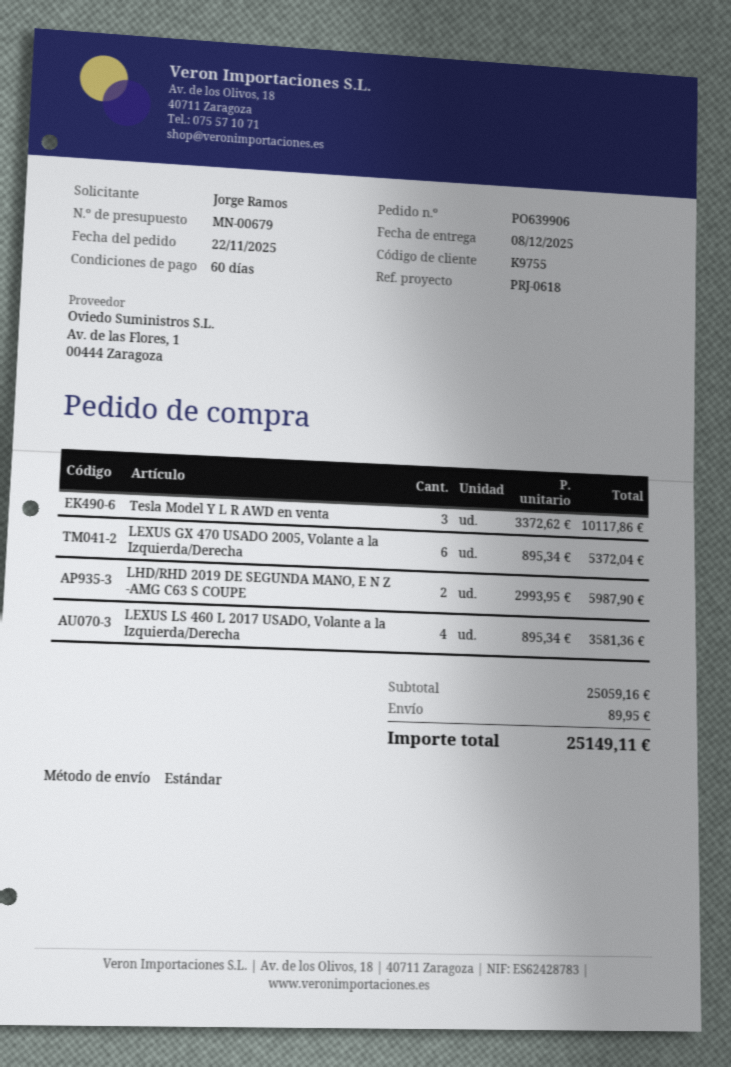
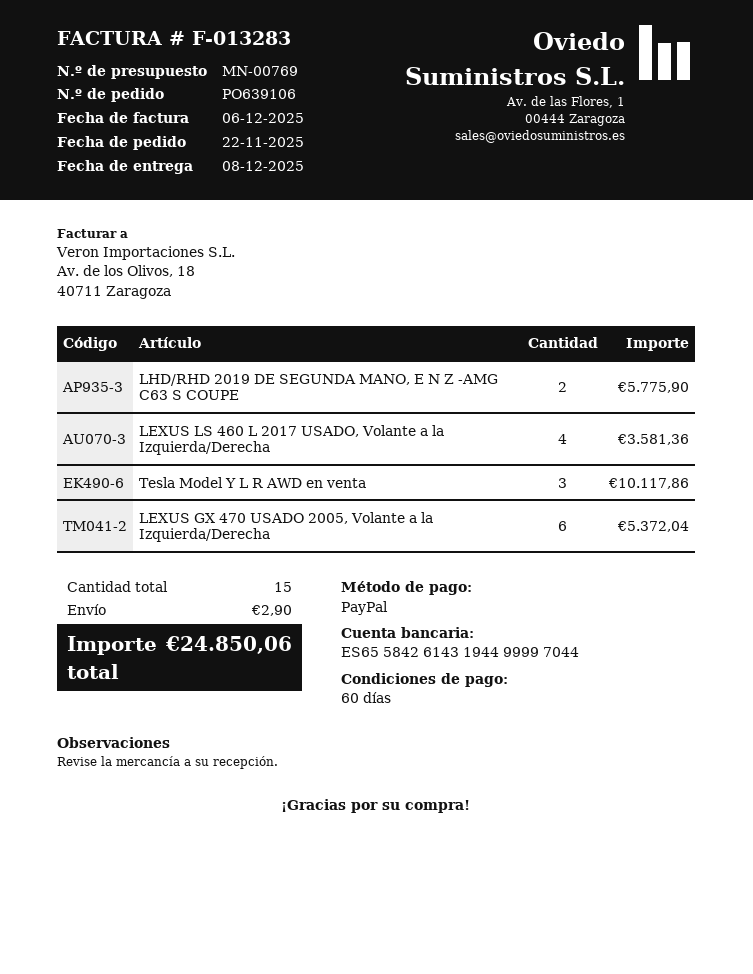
quote number: MN-00679 -> MN-00769
order number: PO639906 -> PO639106
LHD/RHD 2019 DE SEGUNDA MANO, E N Z -AMG C63 S COUPE: 2 for 5987.90 -> 2 for 5775.90
shipping: 89.95 -> 2.90
total: 25149.11 -> 24850.06

